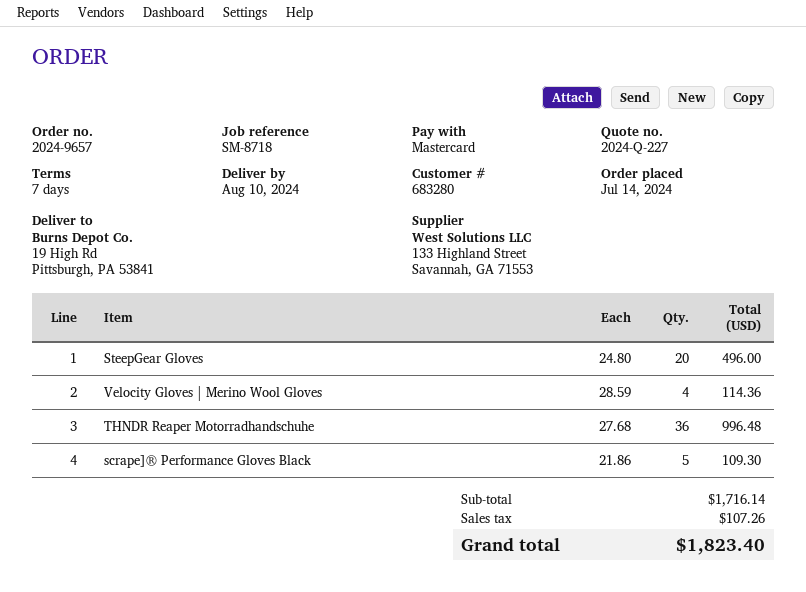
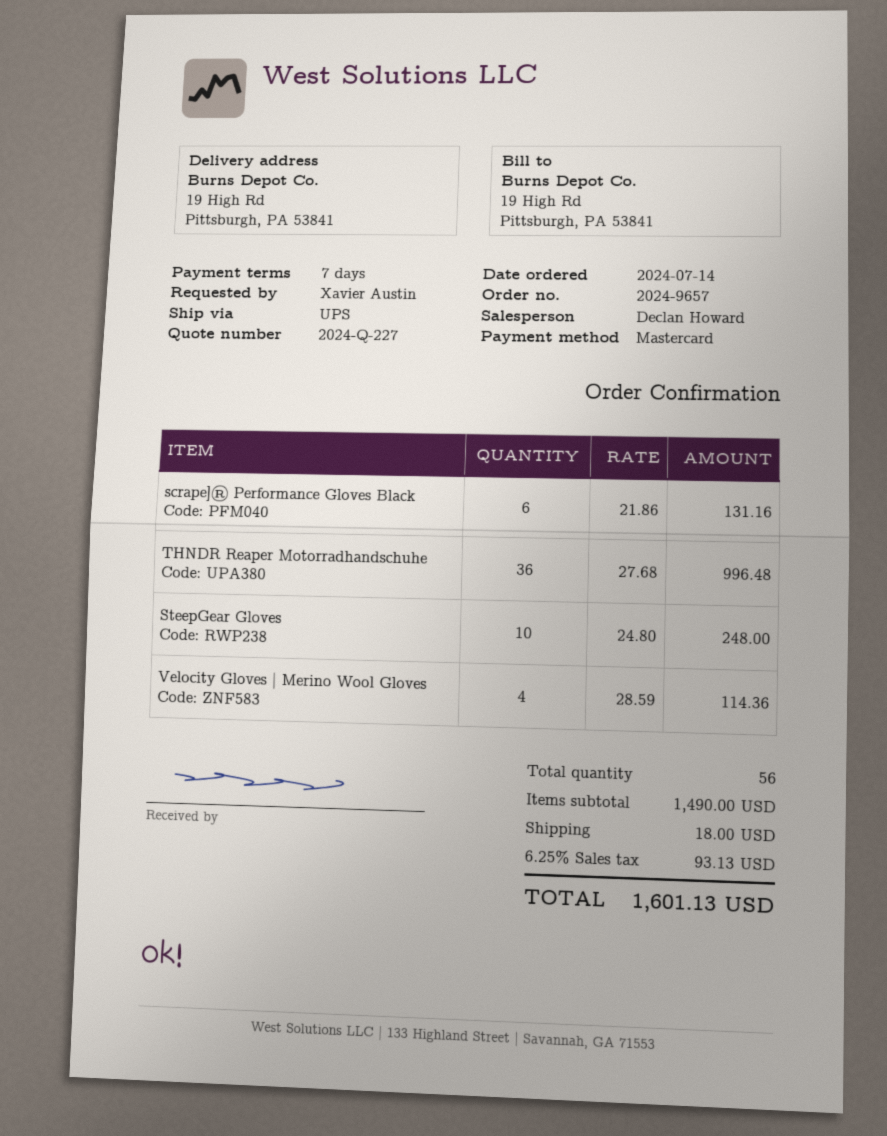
SteepGear Gloves: 20 x 24.80 = 496.00 -> 10 x 24.80 = 248.00
scrape]® Performance Gloves Black: 5 x 21.86 = 109.30 -> 6 x 21.86 = 131.16
subtotal: 1716.14 -> 1490.00
shipping: none -> 18.00
tax: 107.26 -> 93.13
total: 1823.40 -> 1601.13

